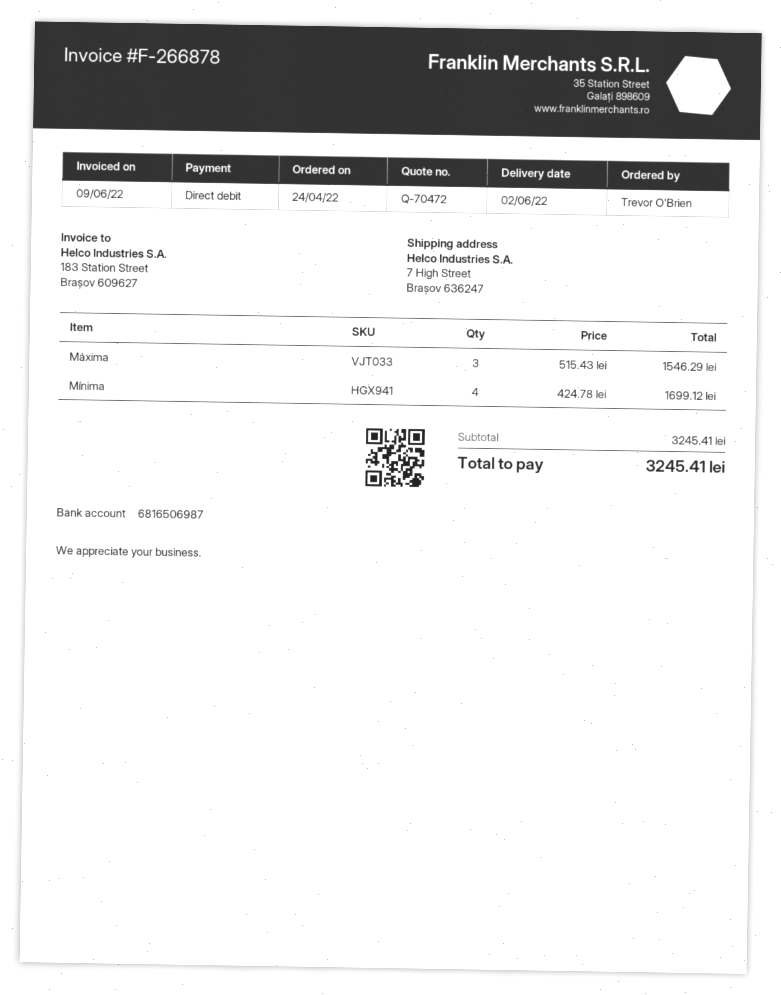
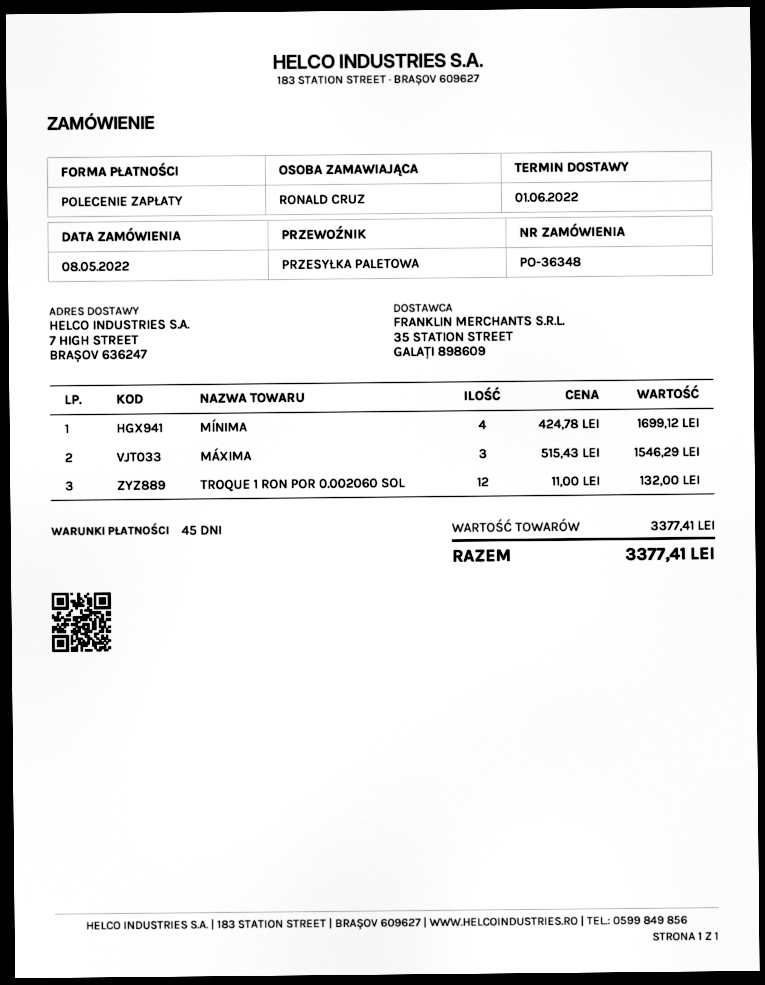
order date: 2022-04-24 -> 2022-05-08
delivery date: 2022-06-02 -> 2022-06-01
ordered by: Trevor O'Brien -> RONALD CRUZ
TROQUE 1 RON POR 0.002060 SOL: none -> 12 x 11.00 = 132.00
subtotal: 3245.41 -> 3377.41
total: 3245.41 -> 3377.41

